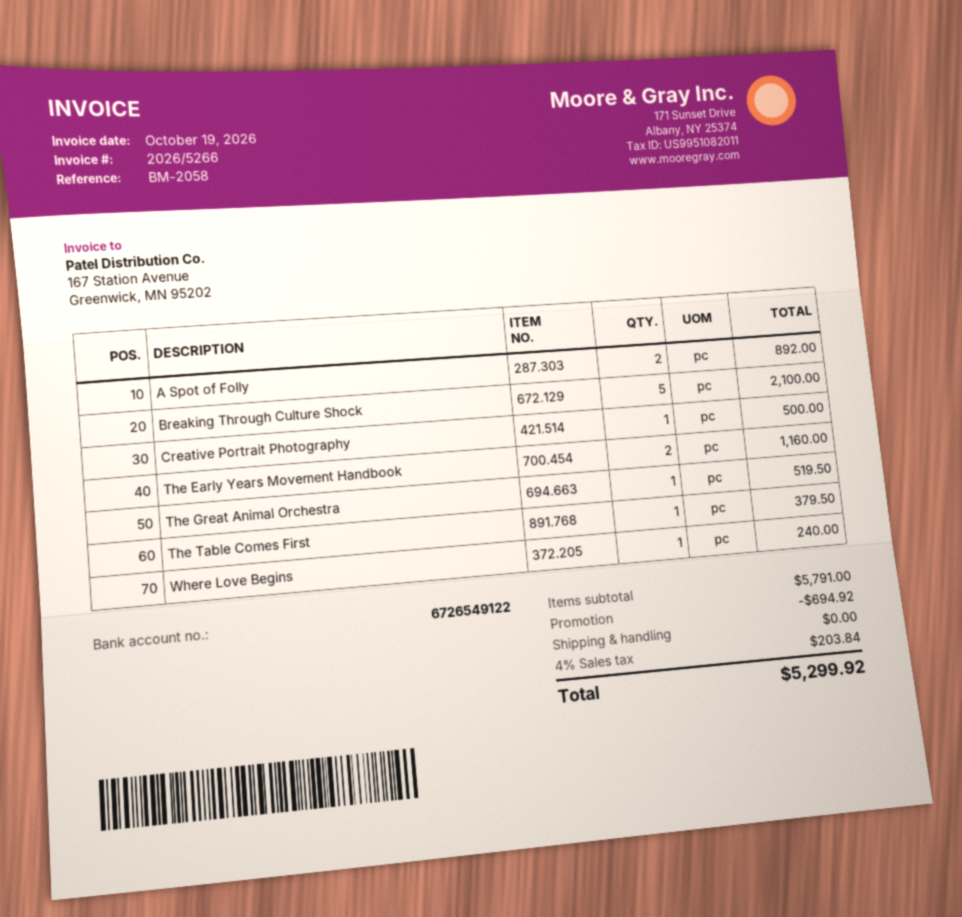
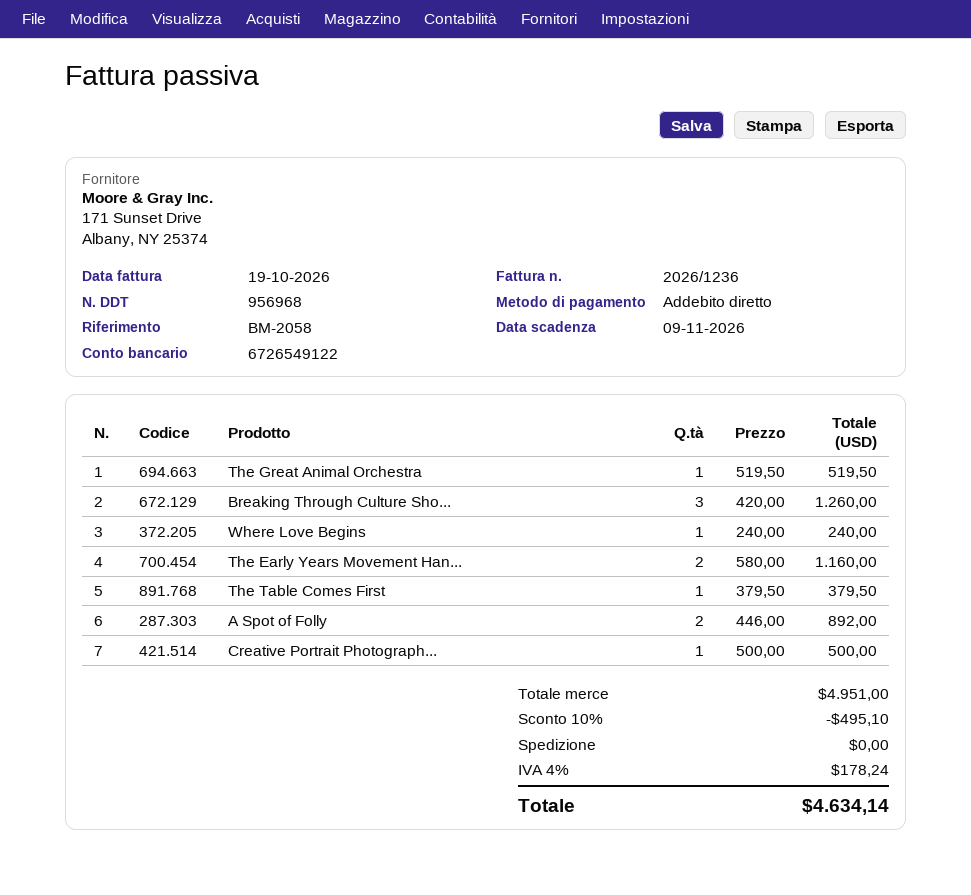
invoice number: 2026/5266 -> 2026/1236
Breaking Through Culture Shock: 5 for 2100.00 -> 3 for 1260.00
subtotal: 5791.00 -> 4951.00
discount: 694.92 -> 495.10
tax: 4% = 203.84 -> 4% = 178.24
total: 5299.92 -> 4634.14

